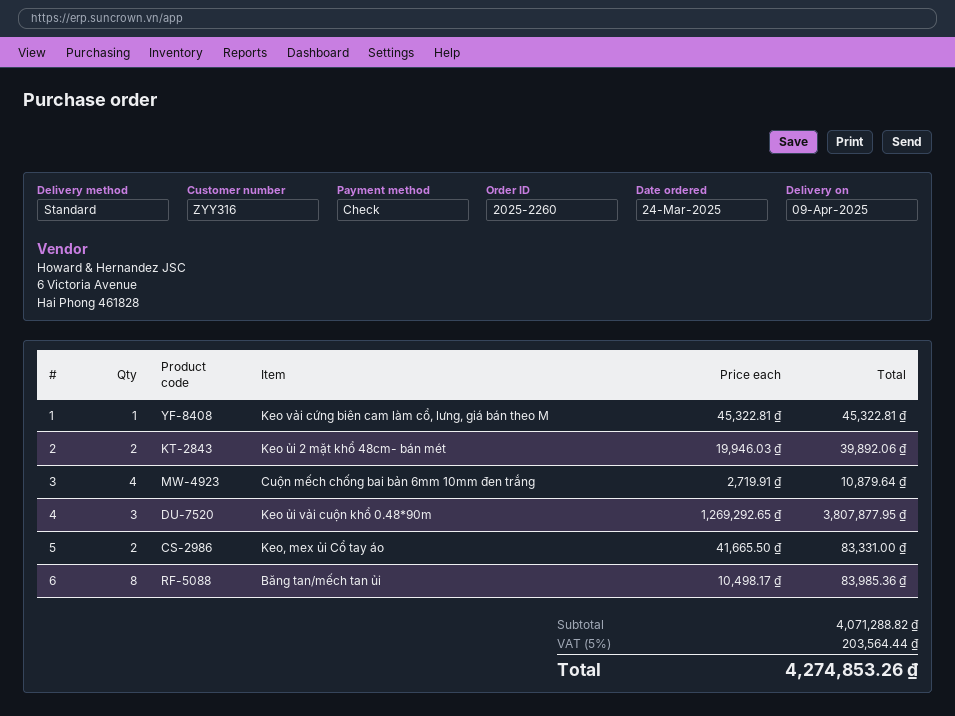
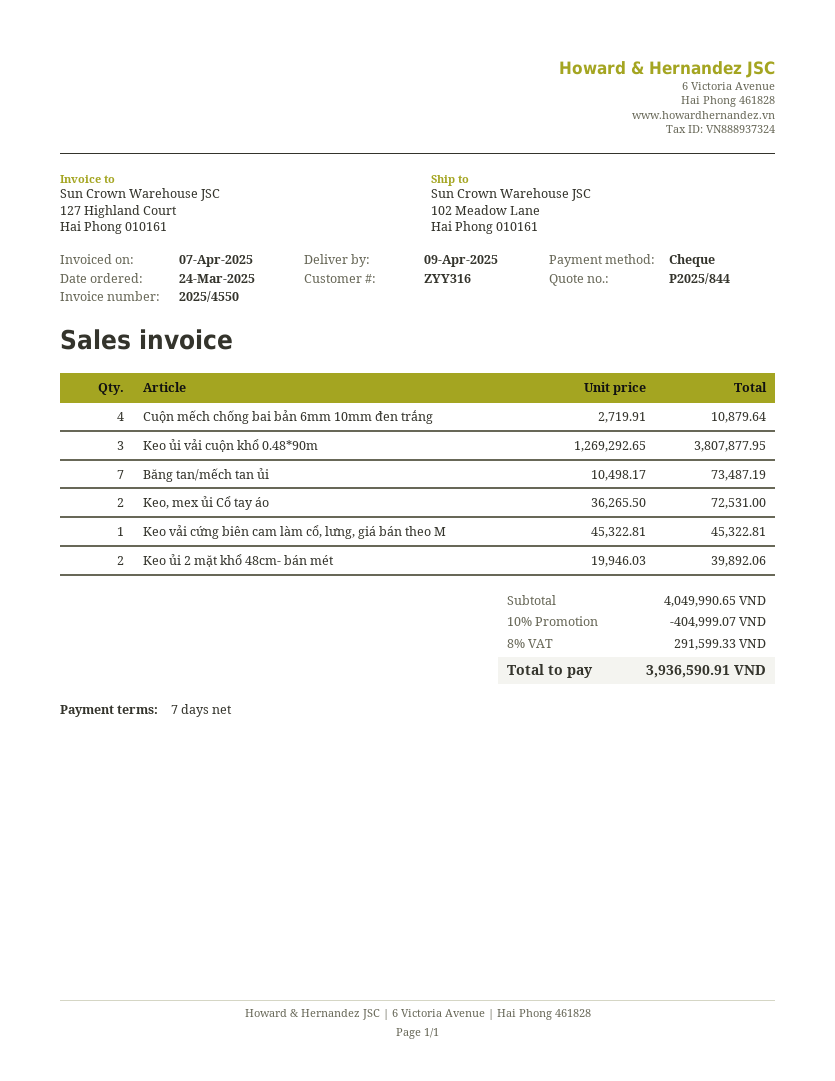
Keo, mex ủi Cổ tay áo: 2 x 41665.50 = 83331.00 -> 2 x 36265.50 = 72531.00
Băng tan/mếch tan ủi: 8 x 10498.17 = 83985.36 -> 7 x 10498.17 = 73487.19
subtotal: 4071288.82 -> 4049990.65
discount: none -> 10% = 404999.07
tax: 5% = 203564.44 -> 8% = 291599.33
total: 4274853.26 -> 3936590.91

